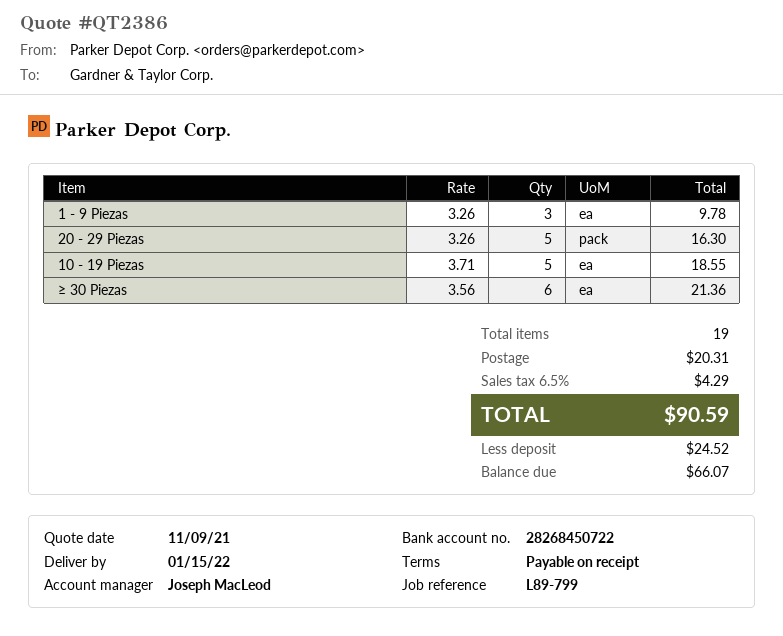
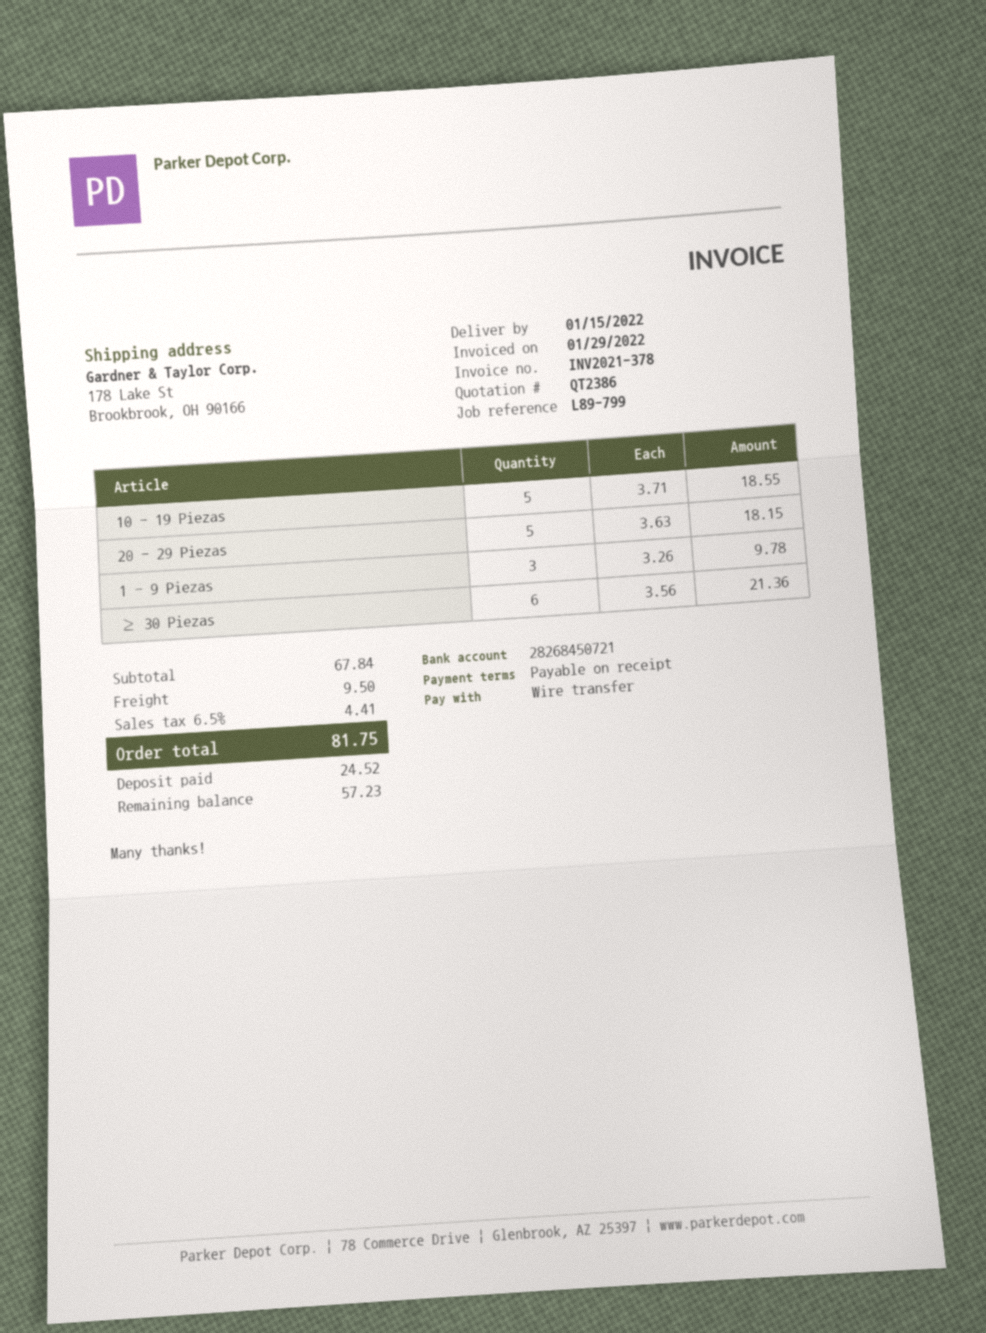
bank account: 28268450722 -> 28268450721
20 - 29 Piezas: 5 x 3.26 = 16.30 -> 5 x 3.63 = 18.15
shipping: 20.31 -> 9.50
tax: 6.5% = 4.29 -> 6.5% = 4.41
total: 90.59 -> 81.75
balance: 66.07 -> 57.23

